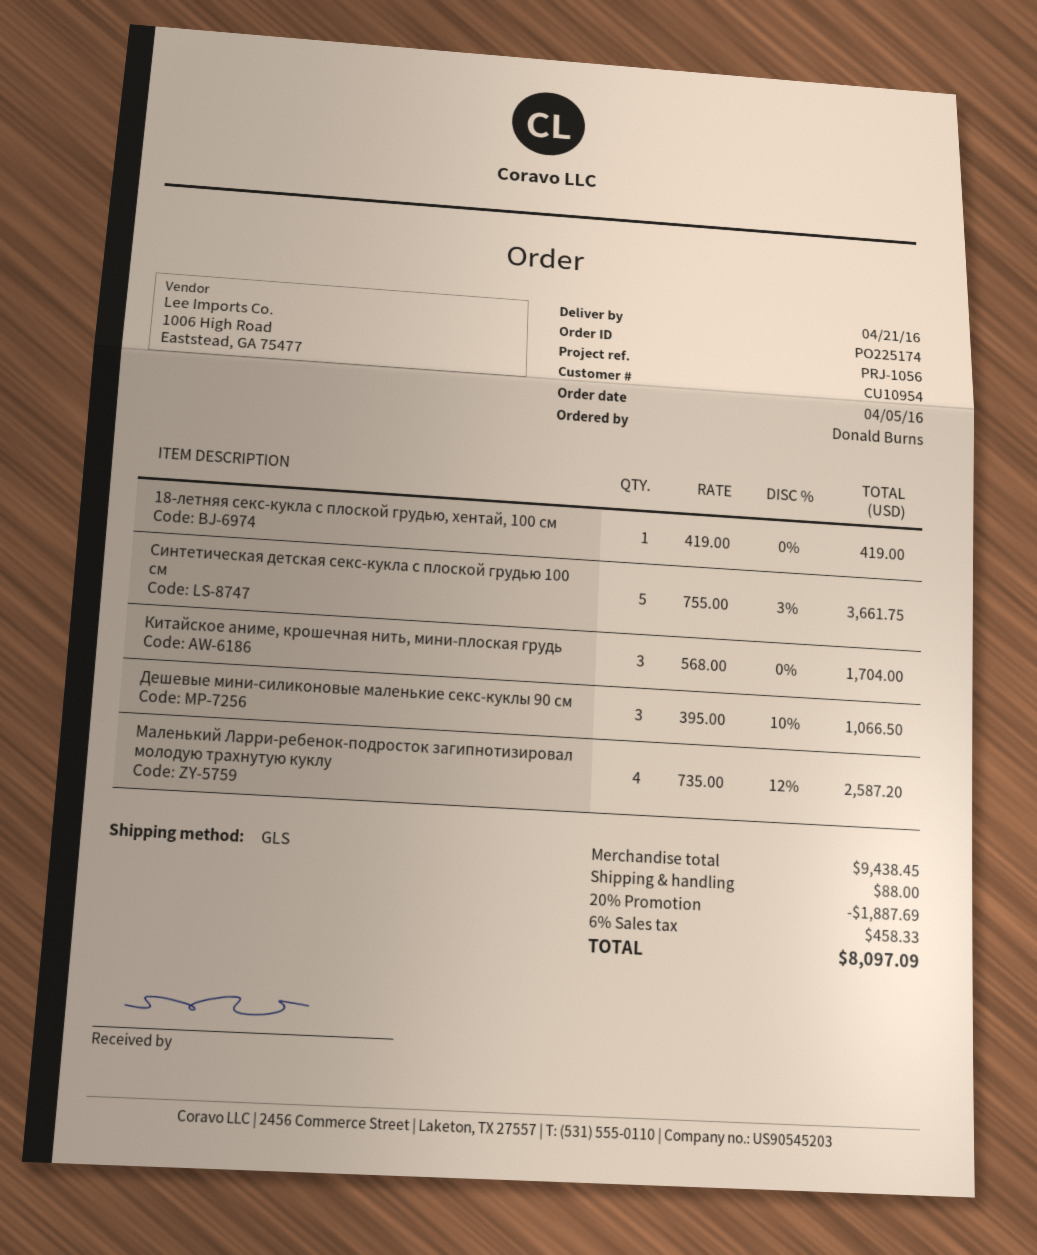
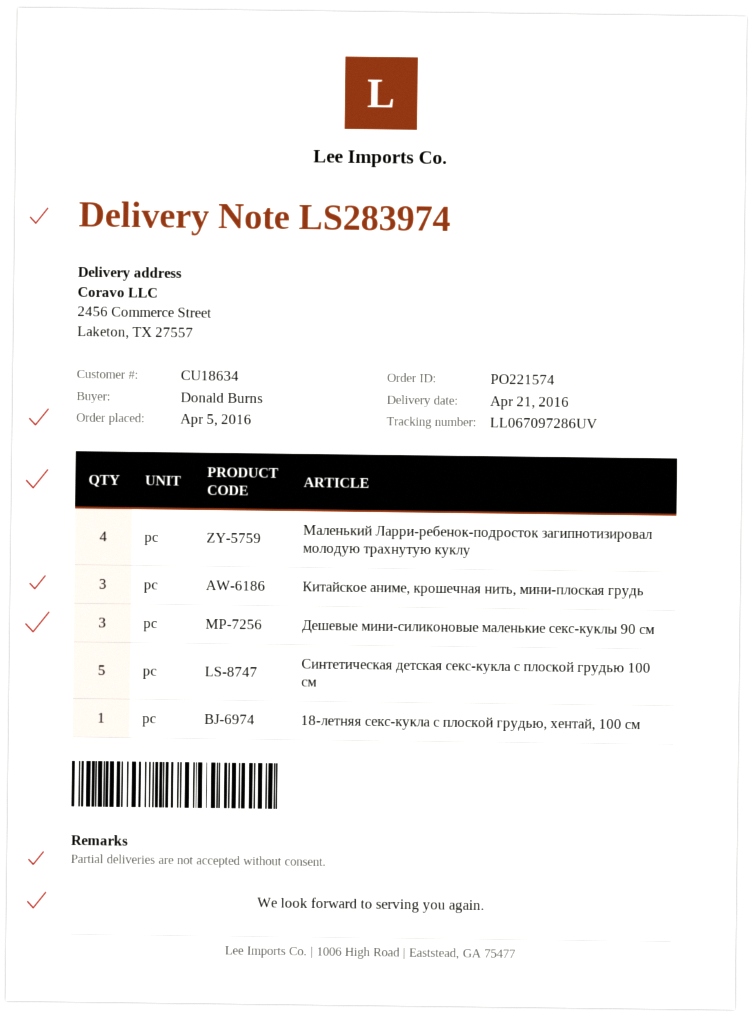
order number: PO225174 -> PO221574
customer number: CU10954 -> CU18634

